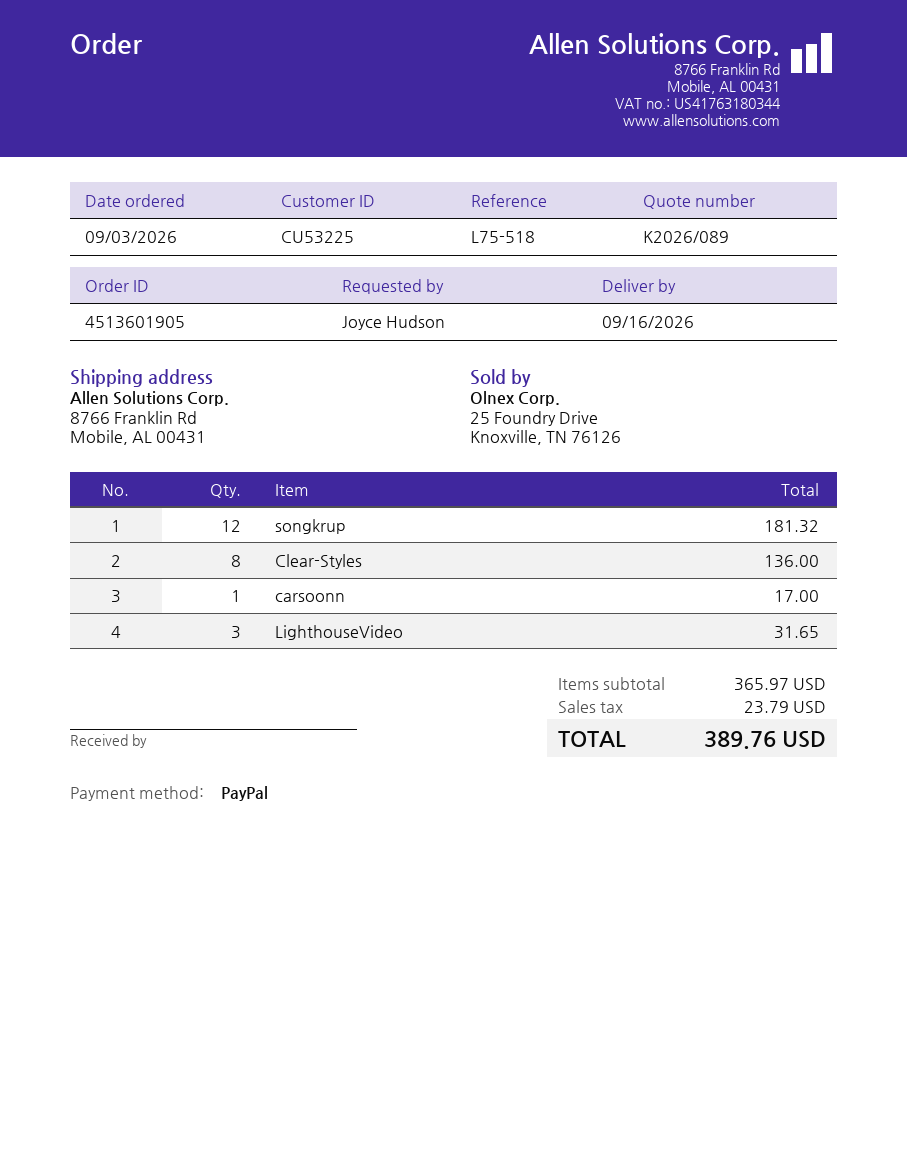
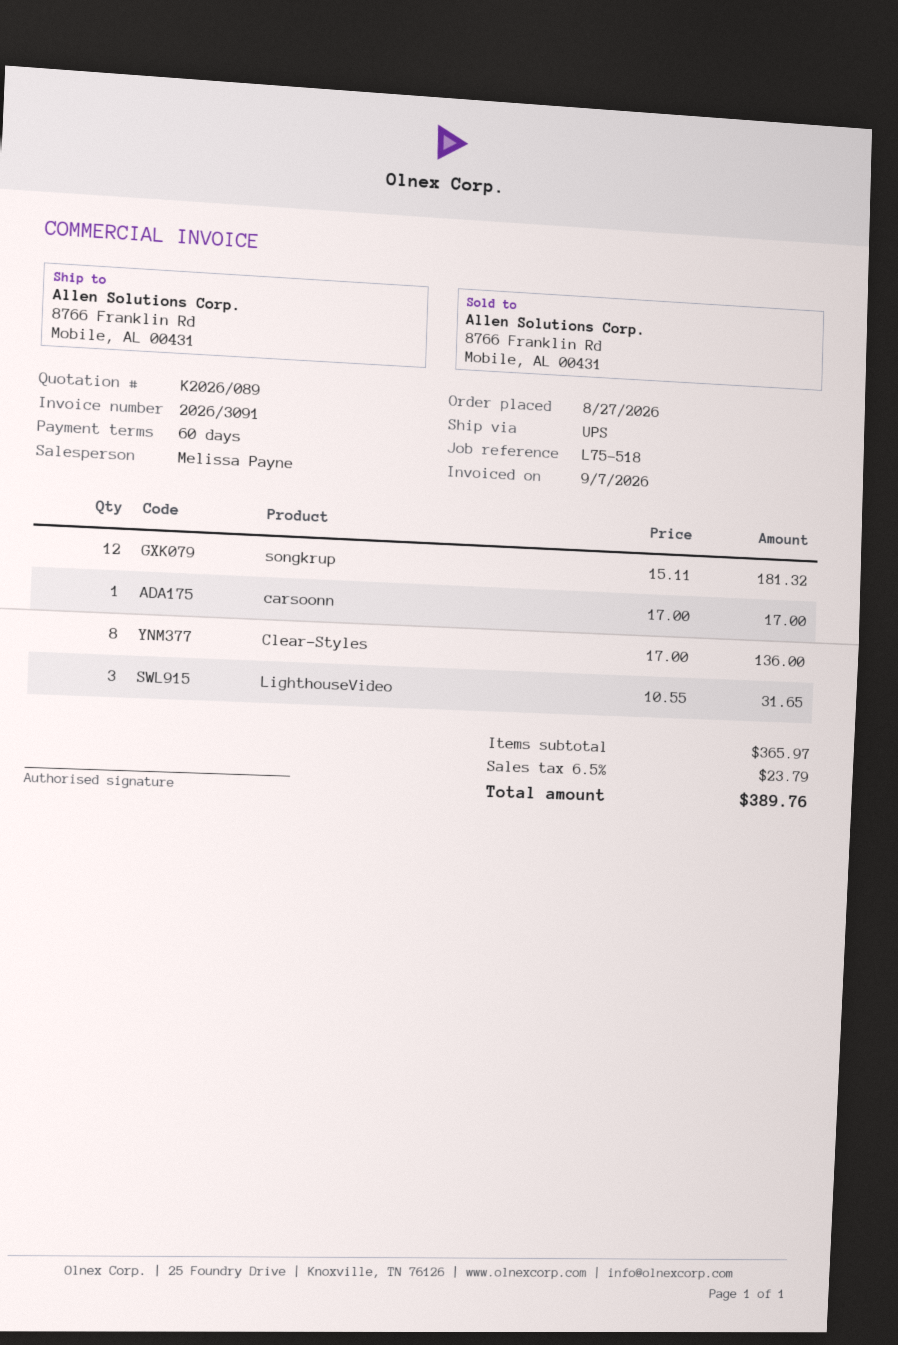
order date: 2026-09-03 -> 2026-08-27

